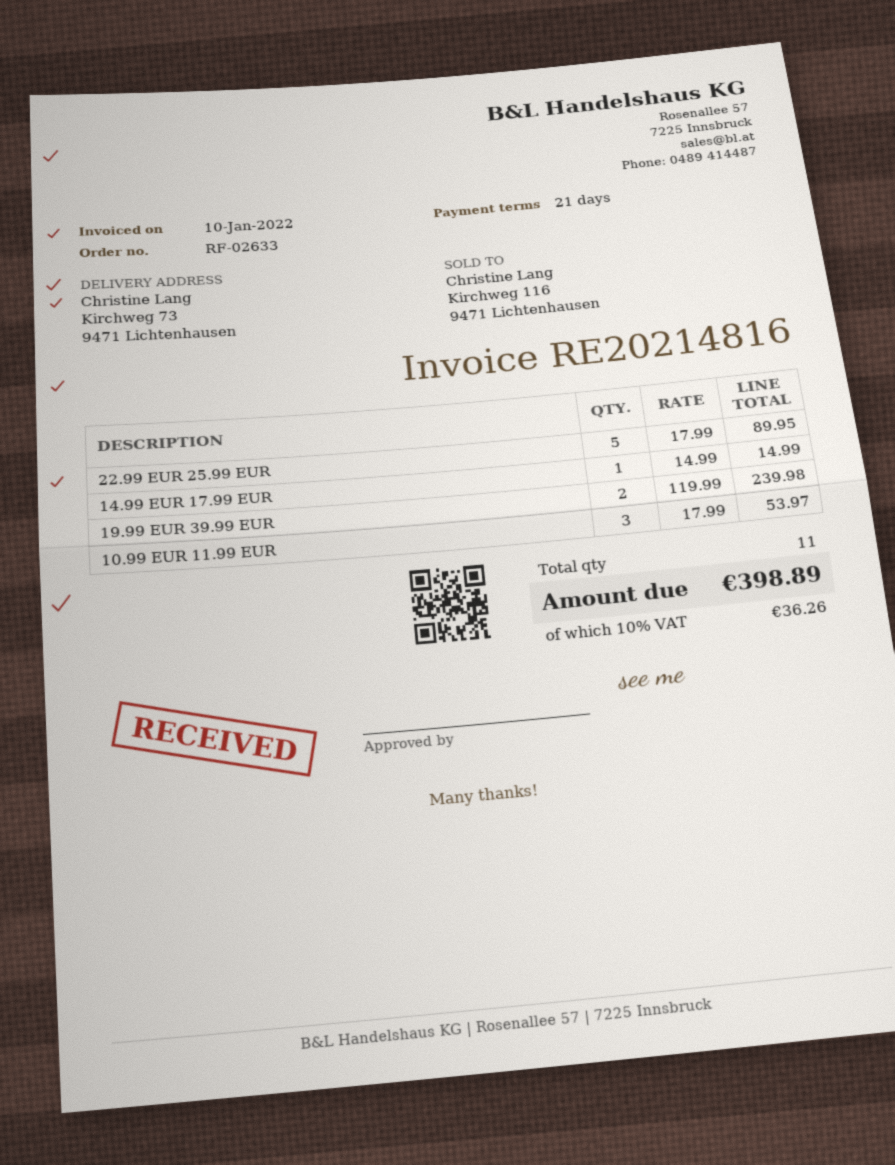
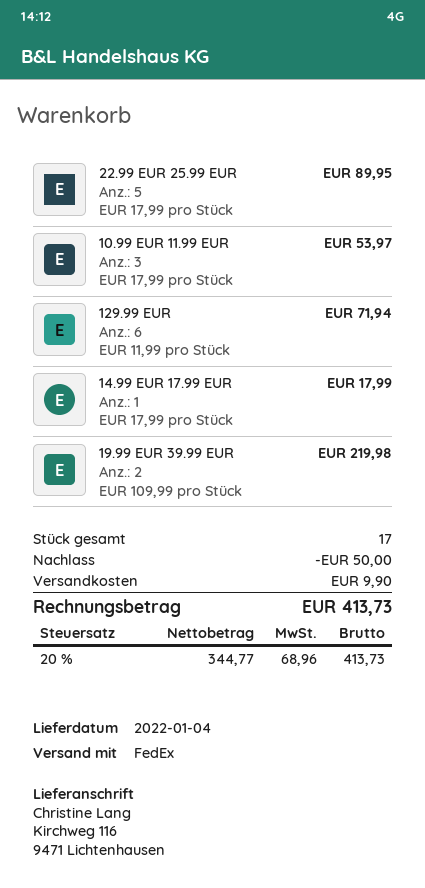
ship to: Kirchweg 73, 9471 Lichtenhausen -> Kirchweg 116, 9471 Lichtenhausen
14.99 EUR 17.99 EUR: 1 x 14.99 = 14.99 -> 1 x 17.99 = 17.99
19.99 EUR 39.99 EUR: 2 x 119.99 = 239.98 -> 2 x 109.99 = 219.98
129.99 EUR: none -> 6 x 11.99 = 71.94
total quantity: 11 -> 17
discount: none -> 50.00
shipping: none -> 9.90
tax: 10% = 36.26 -> 20% = 68.96
total: 398.89 -> 413.73

